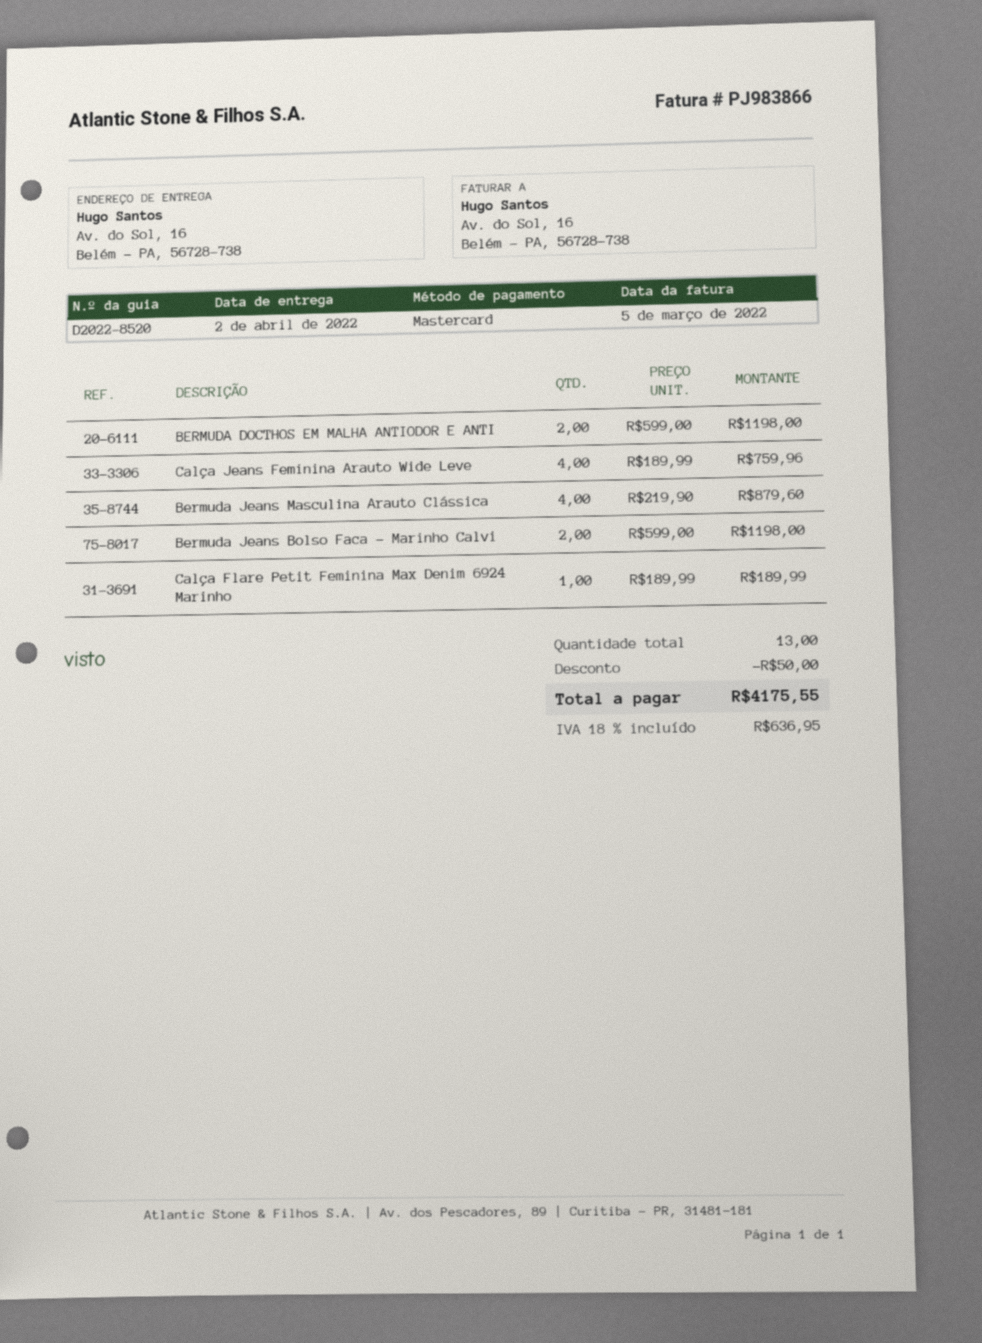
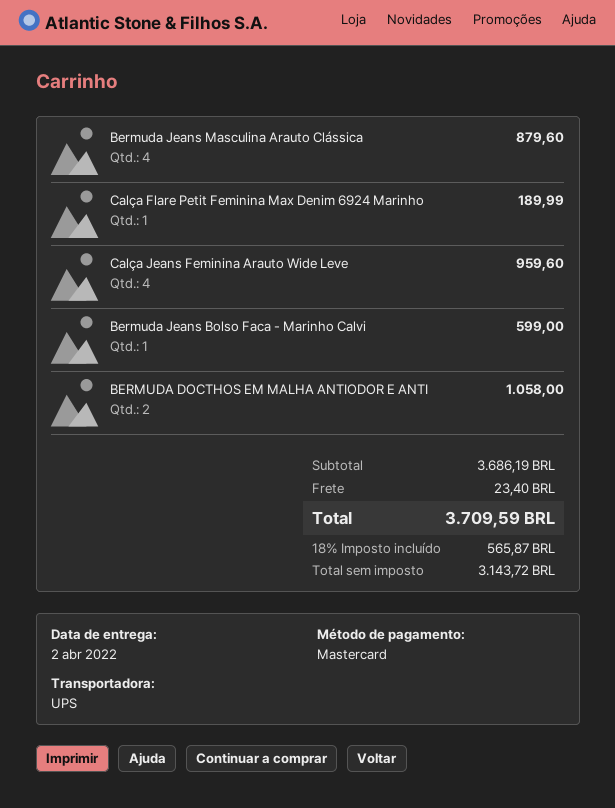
BERMUDA DOCTHOS EM MALHA ANTIODOR E ANTI: 2 for 1198.00 -> 2 for 1058.00
Calça Jeans Feminina Arauto Wide Leve: 4 for 759.96 -> 4 for 959.60
Bermuda Jeans Bolso Faca - Marinho Calvi: 2 for 1198.00 -> 1 for 599.00
discount: 50.00 -> none
shipping: none -> 23.40
tax: 18% = 636.95 -> 18% = 565.87
total: 4175.55 -> 3709.59

